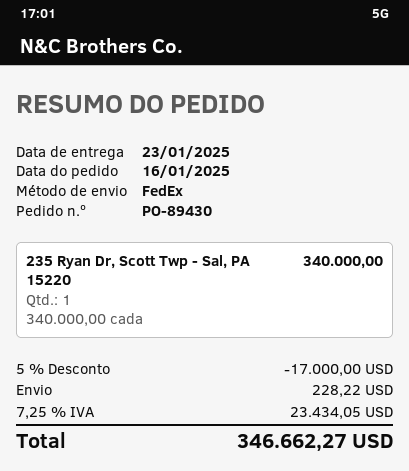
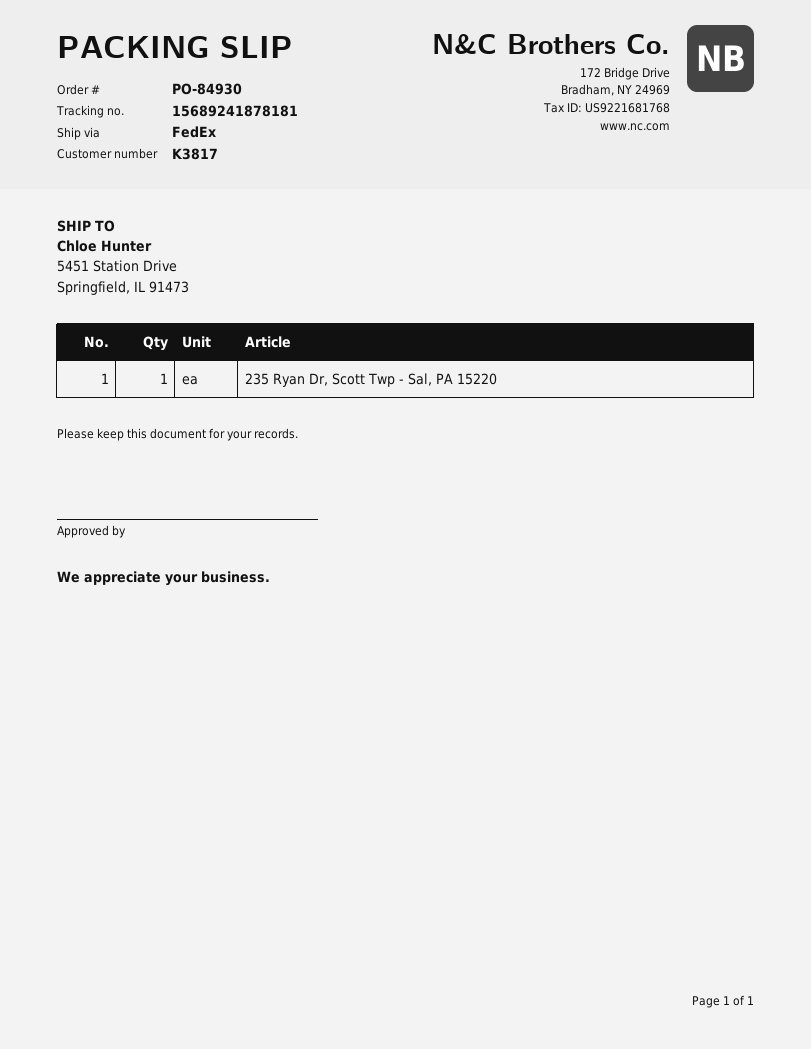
order number: PO-89430 -> PO-84930

